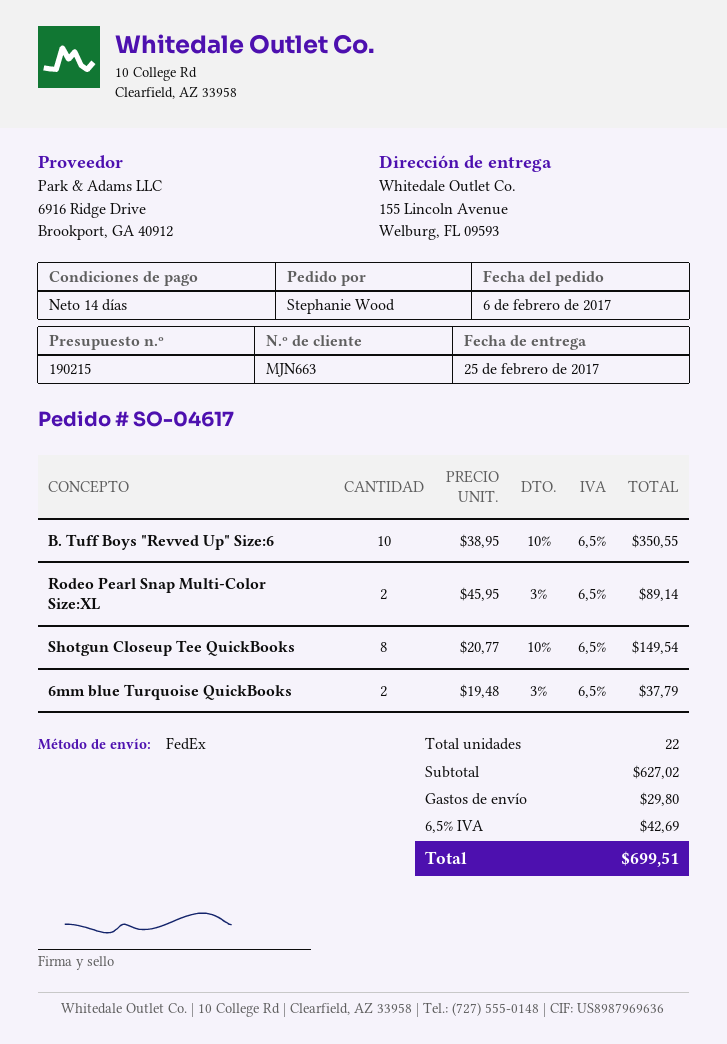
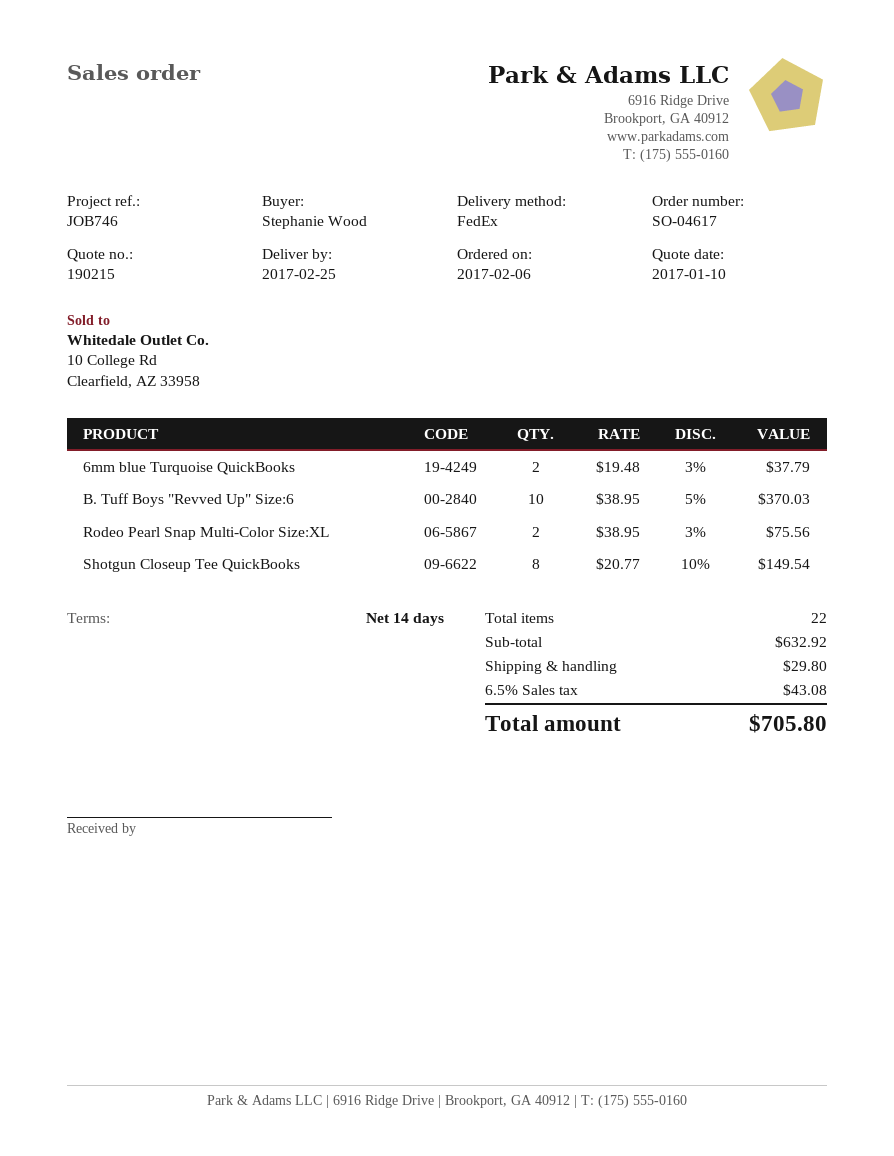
B. Tuff Boys "Revved Up" Size:6: 10 x 38.95 - 10% = 350.55 -> 10 x 38.95 - 5% = 370.03
Rodeo Pearl Snap Multi-Color Size:XL: 2 x 45.95 - 3% = 89.14 -> 2 x 38.95 - 3% = 75.56
subtotal: 627.02 -> 632.92
tax: 6.5% = 42.69 -> 6.5% = 43.08
total: 699.51 -> 705.80

